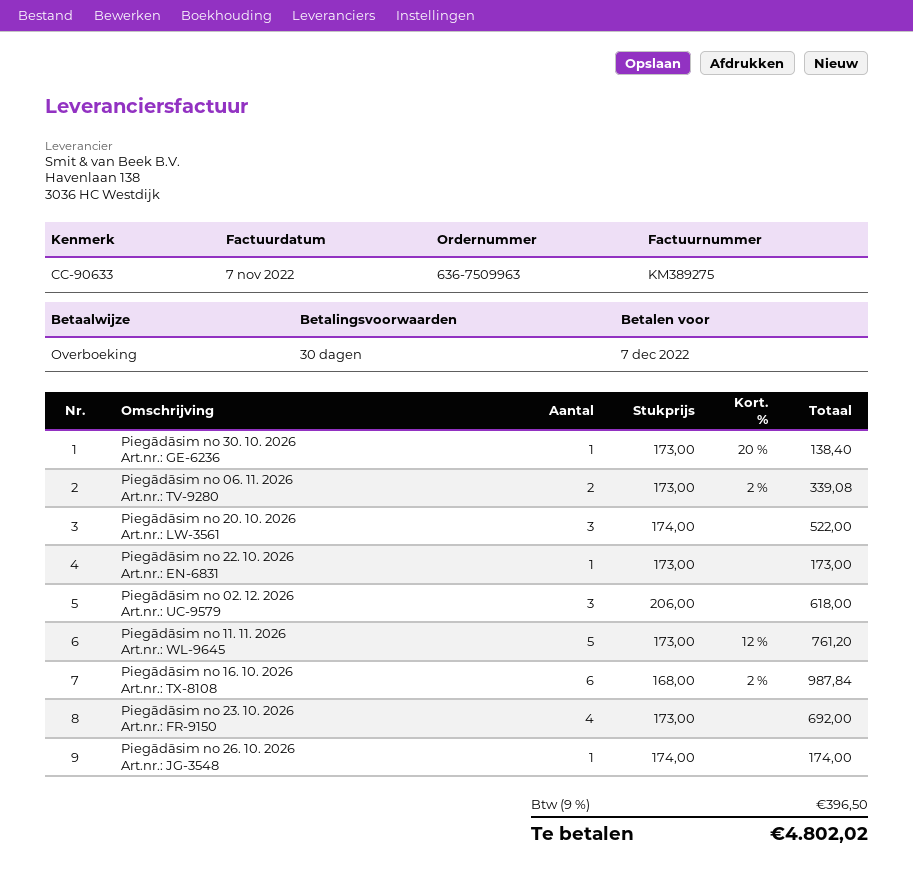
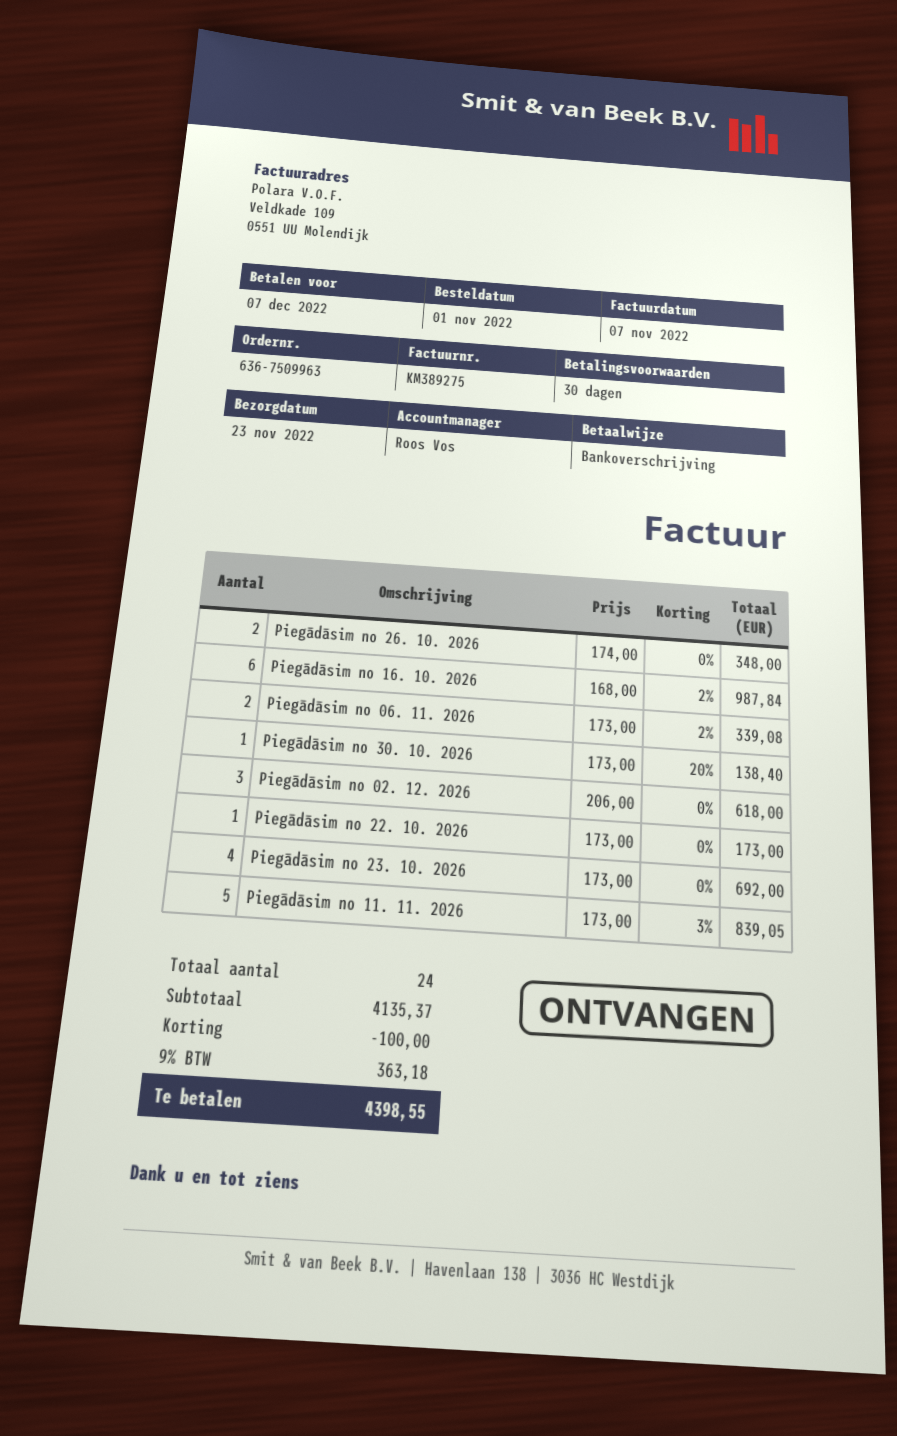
Piegādāsim no 20. 10. 2026: 3 x 174.00 = 522.00 -> none
Piegādāsim no 11. 11. 2026: 5 x 173.00 - 12% = 761.20 -> 5 x 173.00 - 3% = 839.05
Piegādāsim no 26. 10. 2026: 1 x 174.00 = 174.00 -> 2 x 174.00 = 348.00
discount: none -> 100.00
tax: 9% = 396.50 -> 9% = 363.18
total: 4802.02 -> 4398.55

